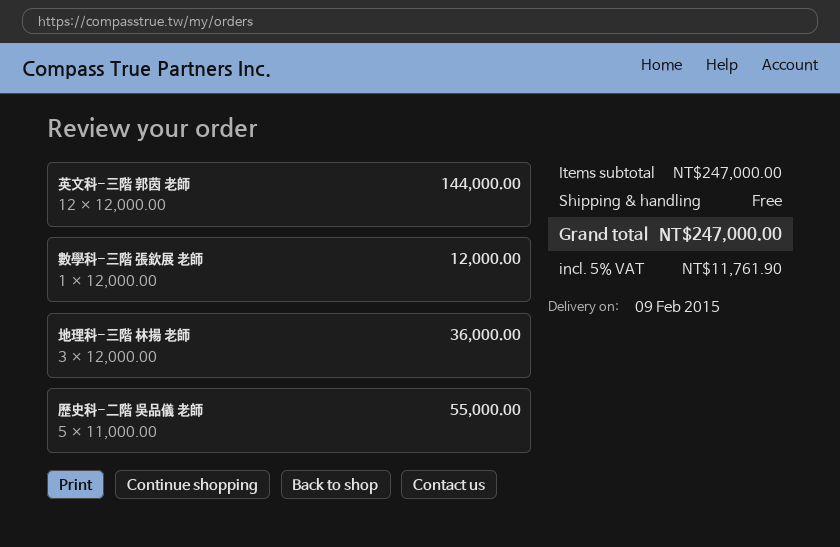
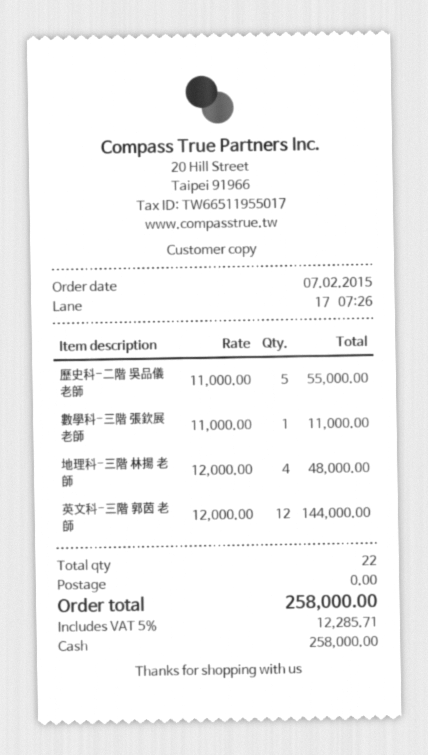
數學科-三階 張欽展 老師: 1 x 12000.00 = 12000.00 -> 1 x 11000.00 = 11000.00
地理科-三階 林揚 老師: 3 x 12000.00 = 36000.00 -> 4 x 12000.00 = 48000.00
tax: 5% = 11761.90 -> 5% = 12285.71
total: 247000.00 -> 258000.00

